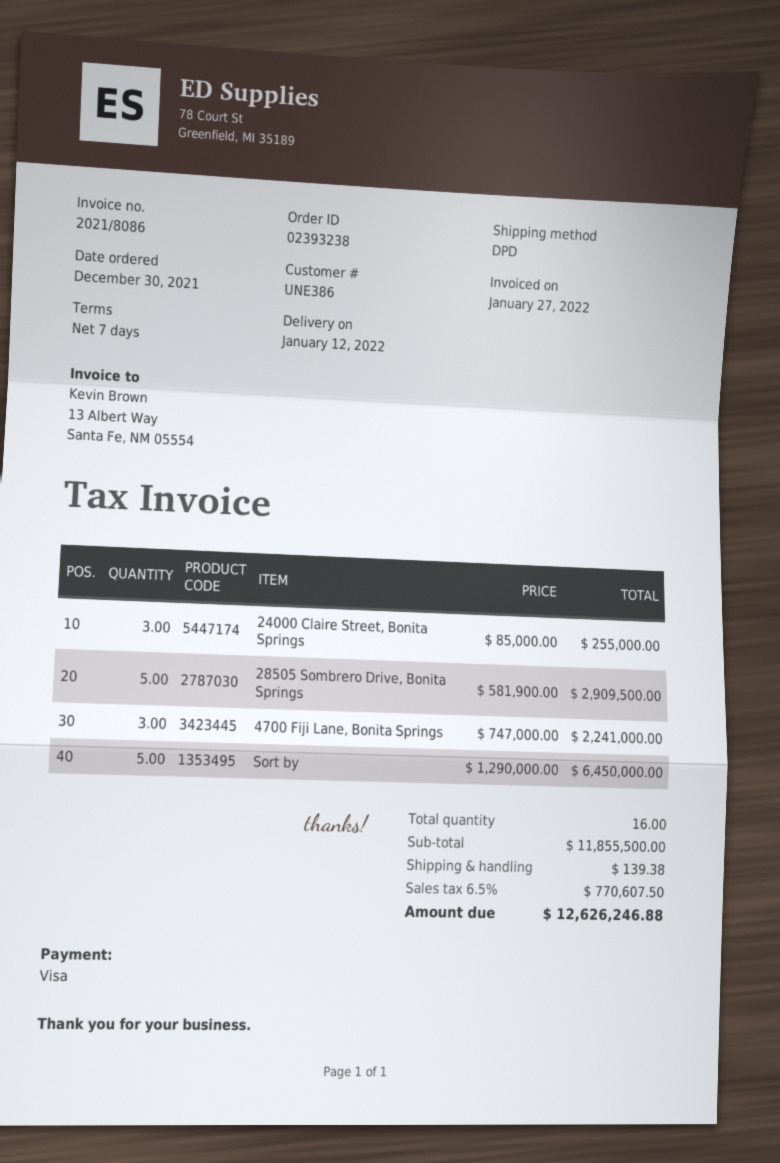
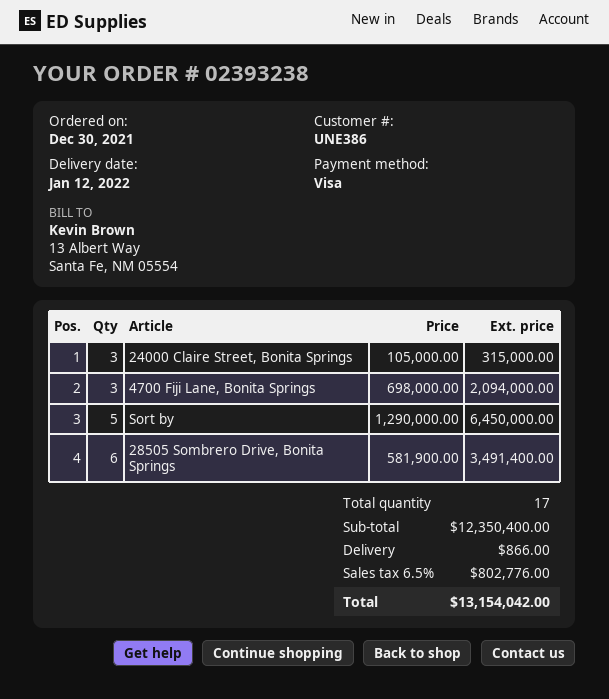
24000 Claire Street, Bonita Springs: 3 x 85000.00 = 255000.00 -> 3 x 105000.00 = 315000.00
28505 Sombrero Drive, Bonita Springs: 5 x 581900.00 = 2909500.00 -> 6 x 581900.00 = 3491400.00
4700 Fiji Lane, Bonita Springs: 3 x 747000.00 = 2241000.00 -> 3 x 698000.00 = 2094000.00
total quantity: 16 -> 17
subtotal: 11855500.00 -> 12350400.00
shipping: 139.38 -> 866.00
tax: 6.5% = 770607.50 -> 6.5% = 802776.00
total: 12626246.88 -> 13154042.00

